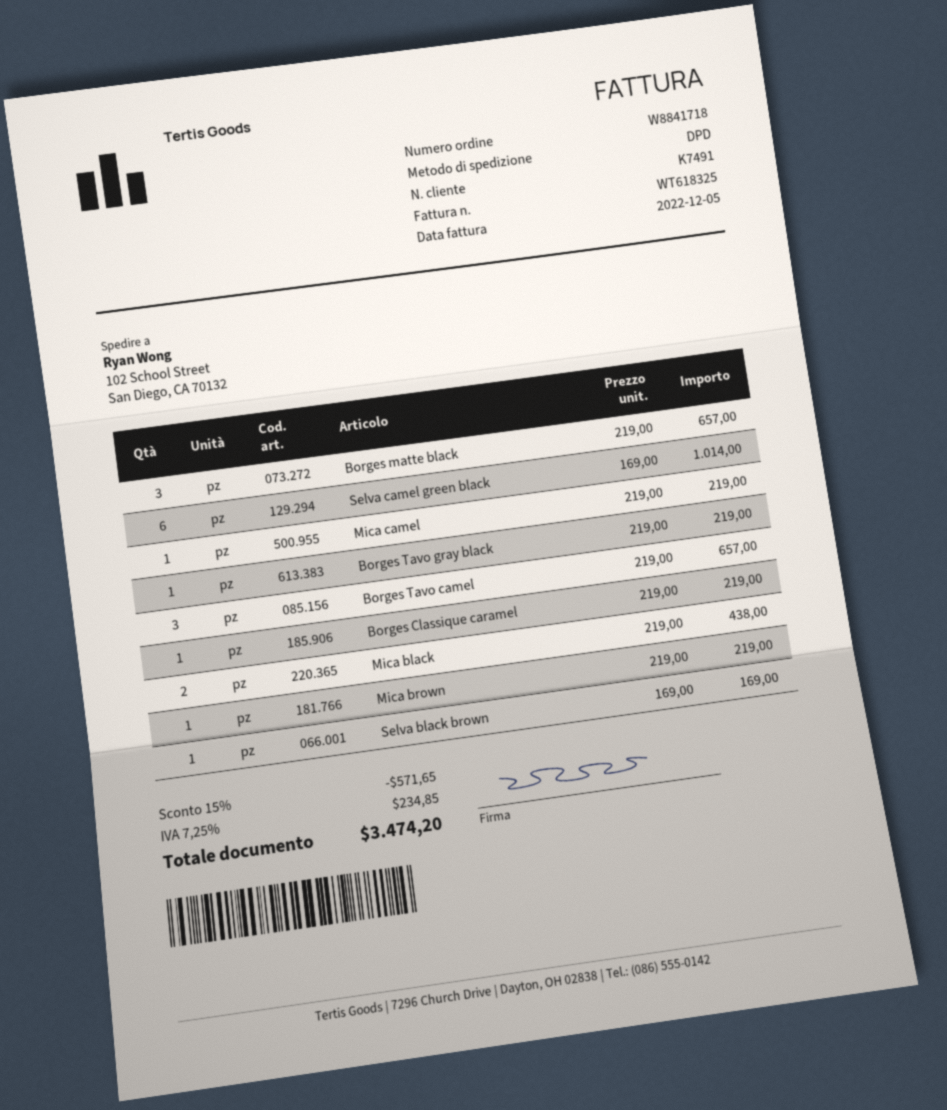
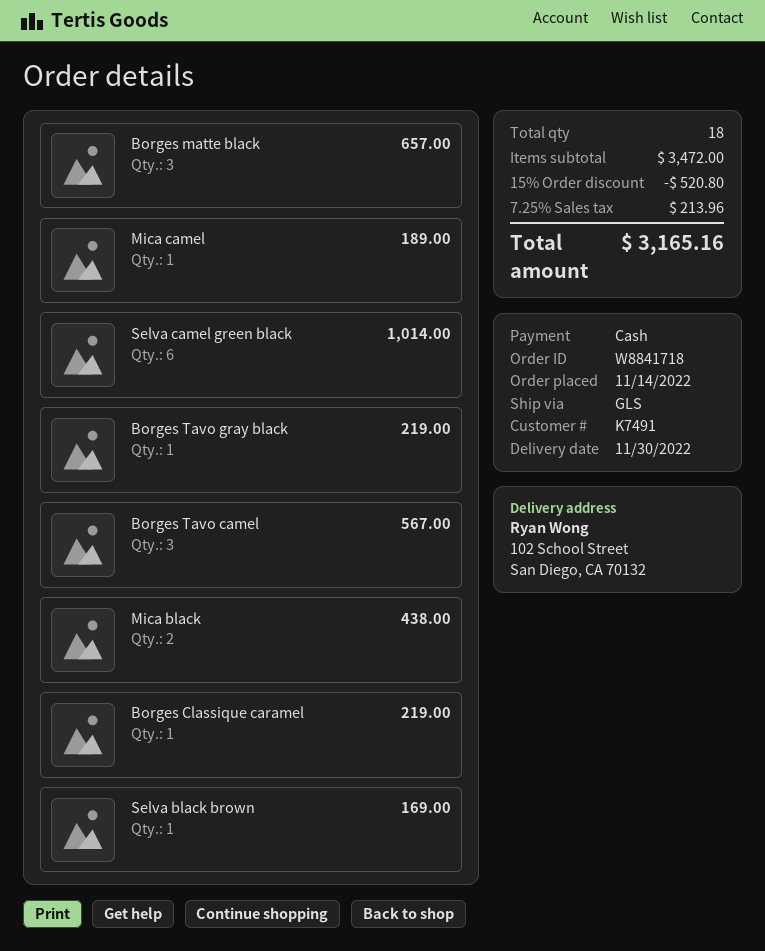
shipping method: DPD -> GLS
Mica camel: 1 for 219.00 -> 1 for 189.00
Borges Tavo camel: 3 for 657.00 -> 3 for 567.00
Mica brown: 1 for 219.00 -> none
discount: 15% = 571.65 -> 15% = 520.80
tax: 7.25% = 234.85 -> 7.25% = 213.96
total: 3474.20 -> 3165.16

